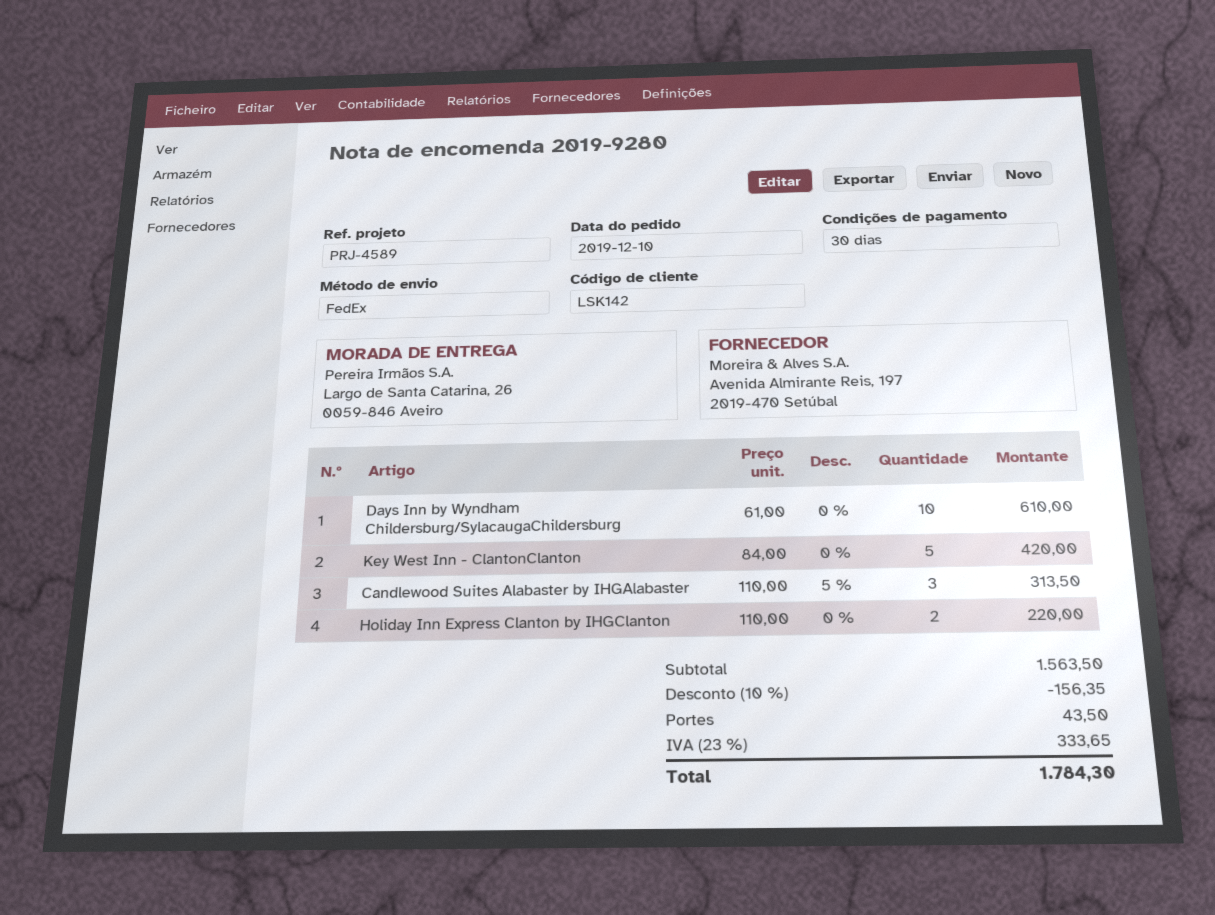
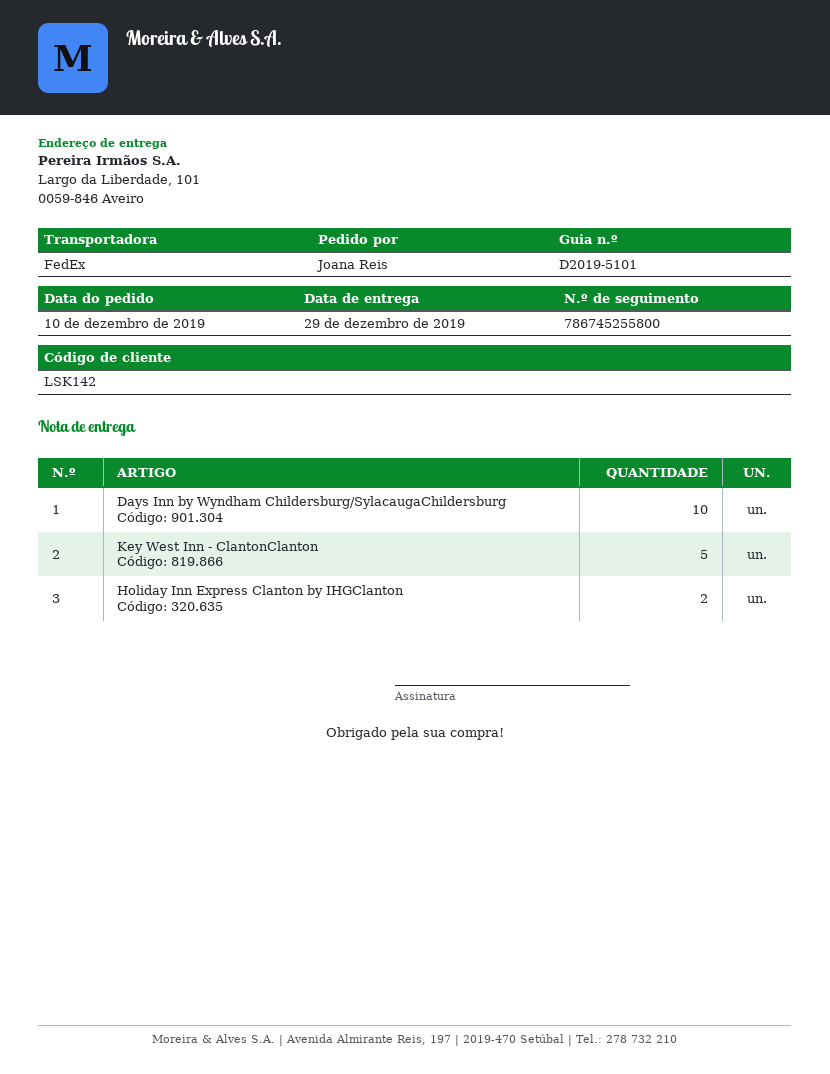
ship to: Largo de Santa Catarina, 26, 0059-846 Aveiro -> Largo da Liberdade, 101, 0059-846 Aveiro
Candlewood Suites Alabaster by IHGAlabaster: 3 -> none

